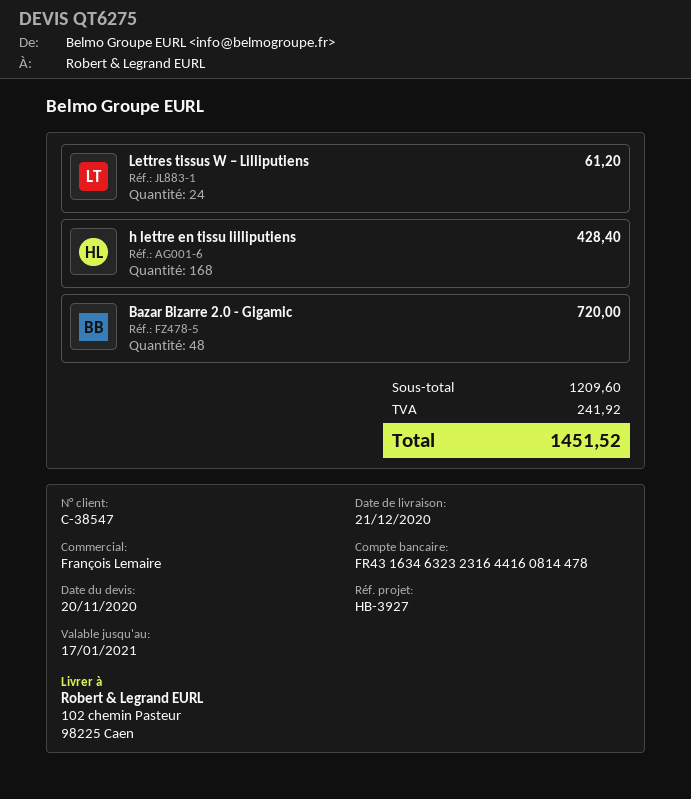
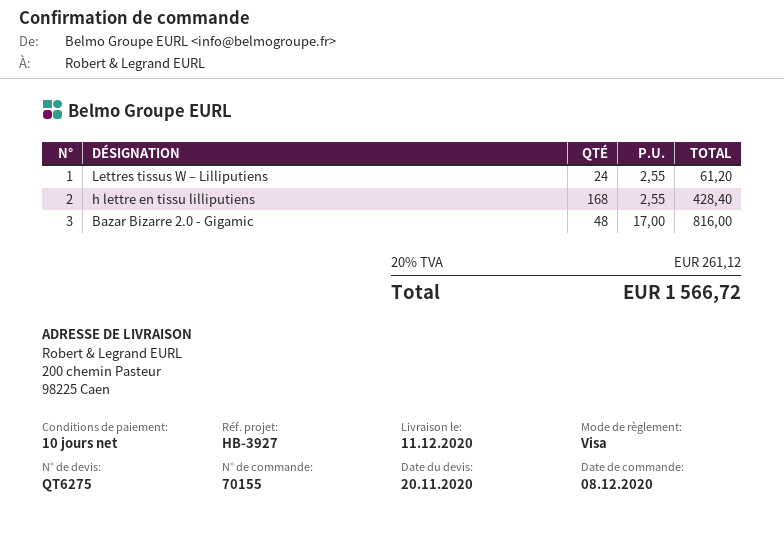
delivery date: 2020-12-21 -> 2020-12-11
ship to: 102 chemin Pasteur, 98225 Caen -> 200 chemin Pasteur, 98225 Caen
Bazar Bizarre 2.0 - Gigamic: 48 for 720.00 -> 48 for 816.00
tax: 241.92 -> 261.12
total: 1451.52 -> 1566.72

